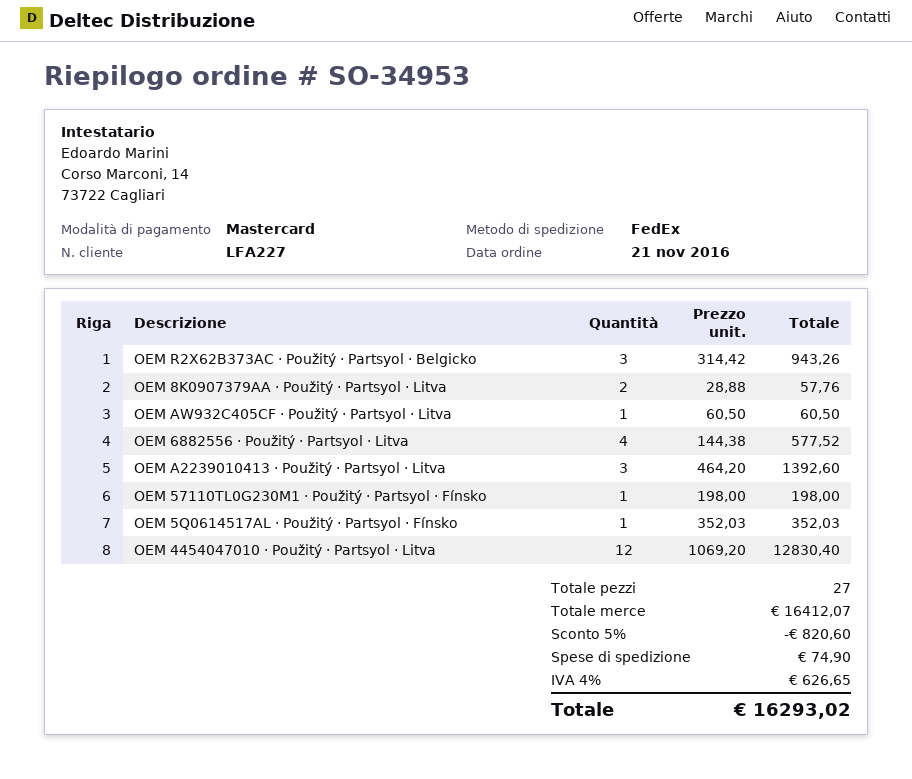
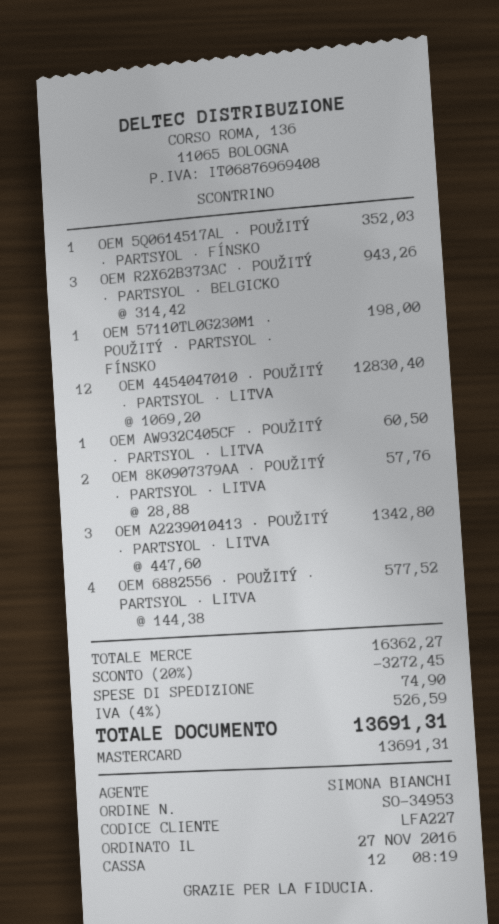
order date: 2016-11-21 -> 2016-11-27
OEM A2239010413 · Použitý · Partsyol · Litva: 3 x 464.20 = 1392.60 -> 3 x 447.60 = 1342.80
subtotal: 16412.07 -> 16362.27
discount: 5% = 820.60 -> 20% = 3272.45
tax: 4% = 626.65 -> 4% = 526.59
total: 16293.02 -> 13691.31

